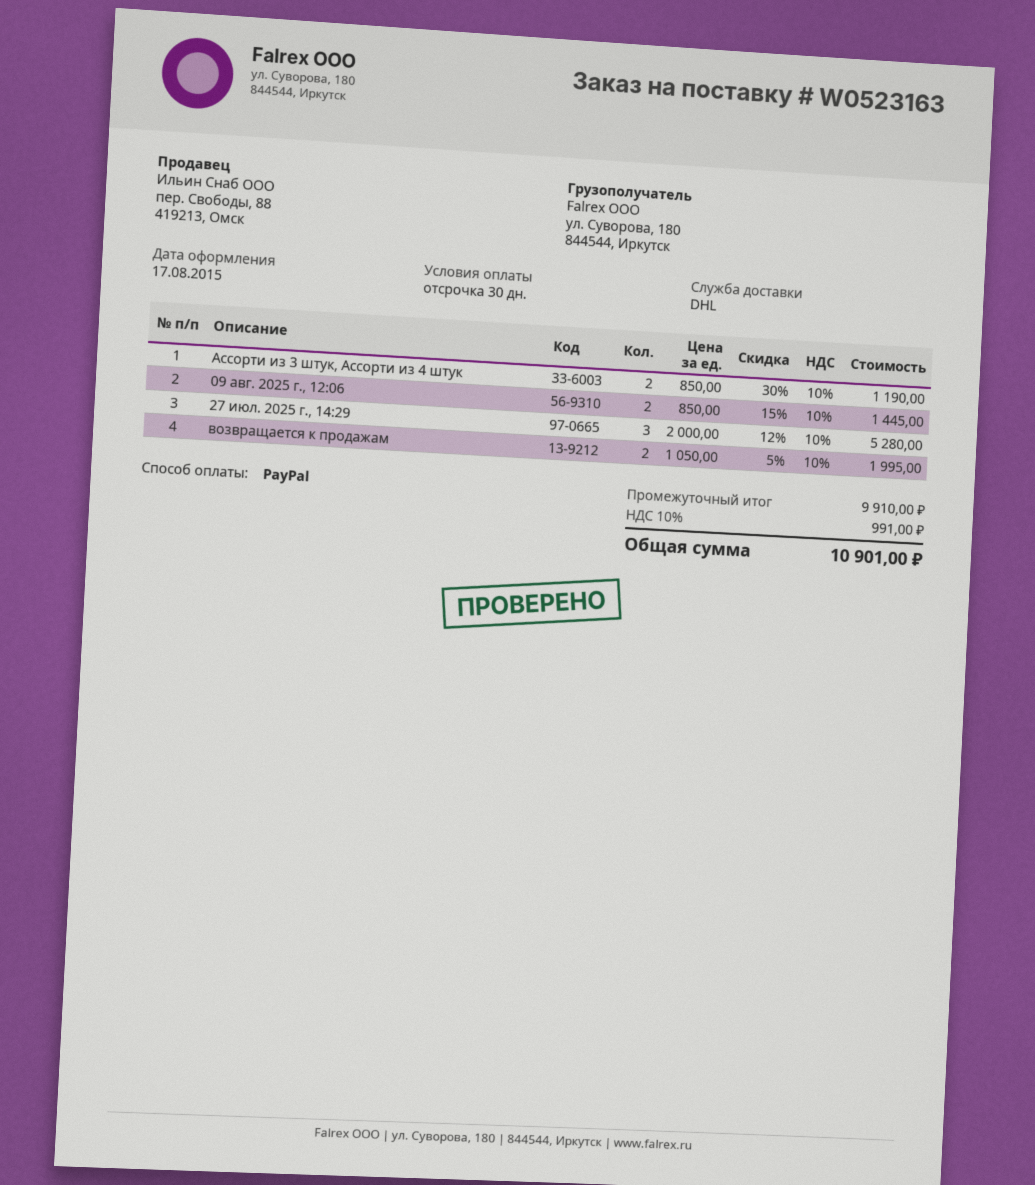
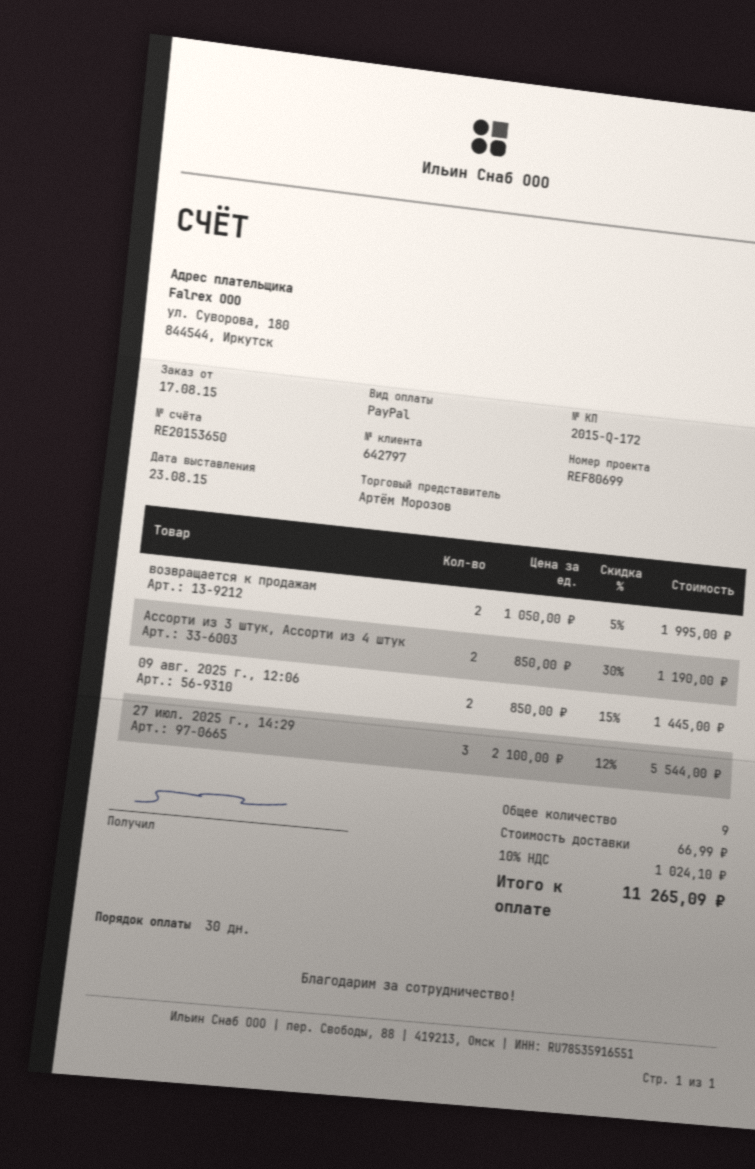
27 июл. 2025 г., 14:29: 3 x 2000.00 - 12% = 5280.00 -> 3 x 2100.00 - 12% = 5544.00
shipping: none -> 66.99
tax: 10% = 991.00 -> 10% = 1024.10
total: 10901.00 -> 11265.09

